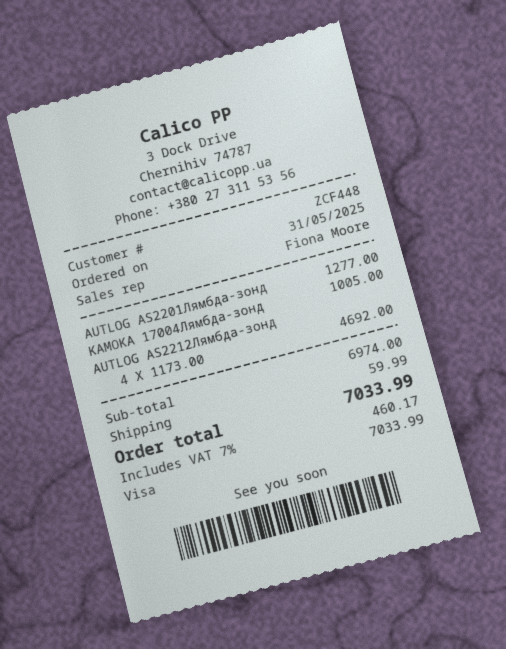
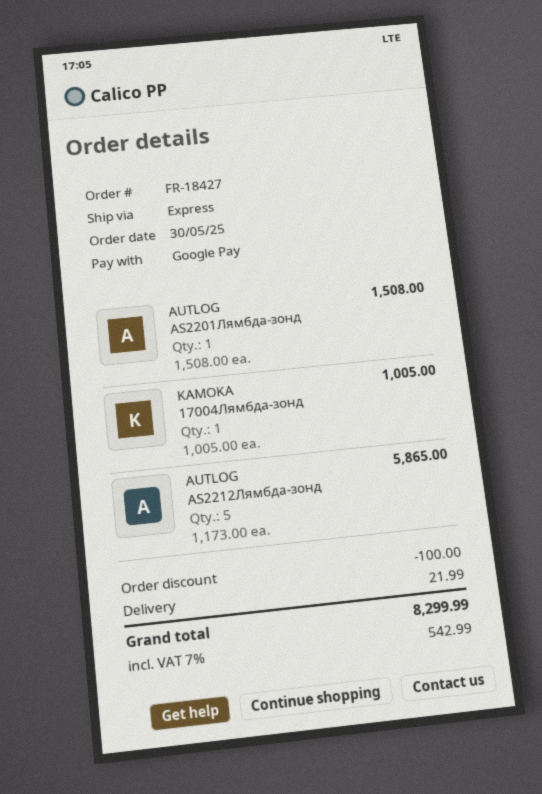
order date: 2025-05-31 -> 2025-05-30
payment method: Visa -> Google Pay
AUTLOG AS2201Лямбда-зонд: 1 x 1277.00 = 1277.00 -> 1 x 1508.00 = 1508.00
AUTLOG AS2212Лямбда-зонд: 4 x 1173.00 = 4692.00 -> 5 x 1173.00 = 5865.00
discount: none -> 100.00
shipping: 59.99 -> 21.99
tax: 7% = 460.17 -> 7% = 542.99
total: 7033.99 -> 8299.99

